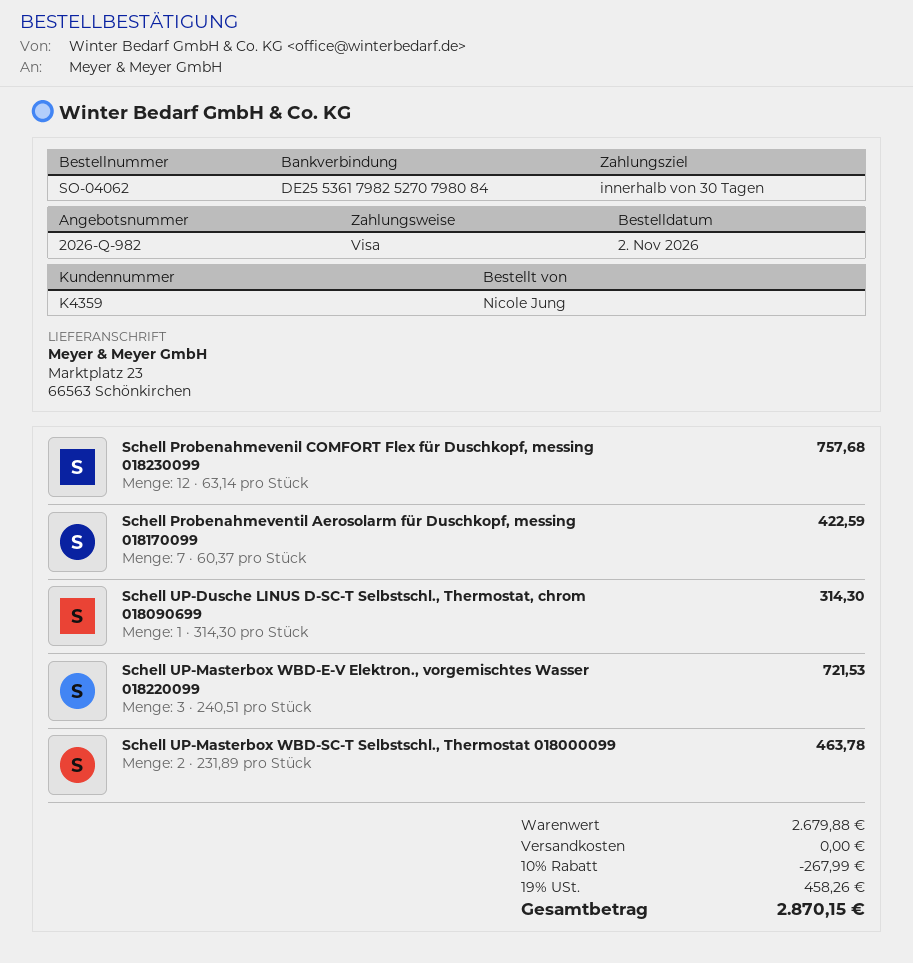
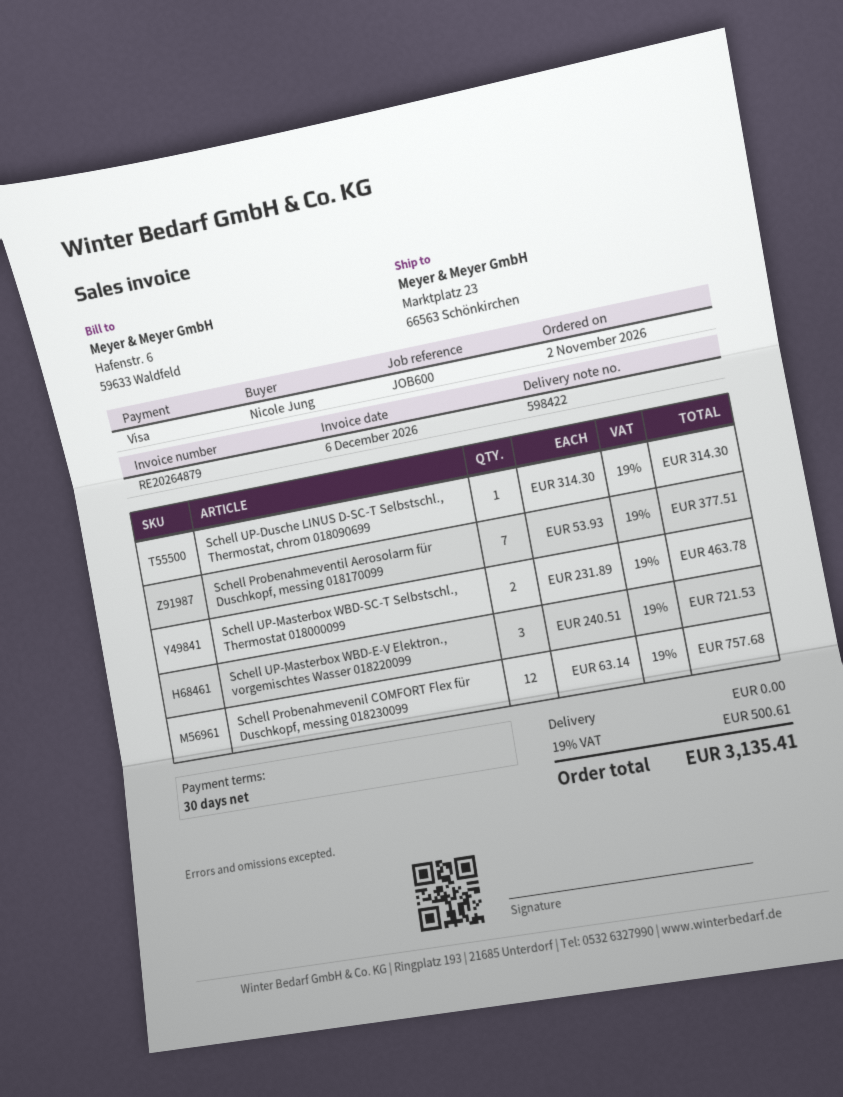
Schell Probenahmeventil Aerosolarm für Duschkopf, messing 018170099: 7 x 60.37 = 422.59 -> 7 x 53.93 = 377.51
discount: 10% = 267.99 -> none
tax: 19% = 458.26 -> 19% = 500.61
total: 2870.15 -> 3135.41

